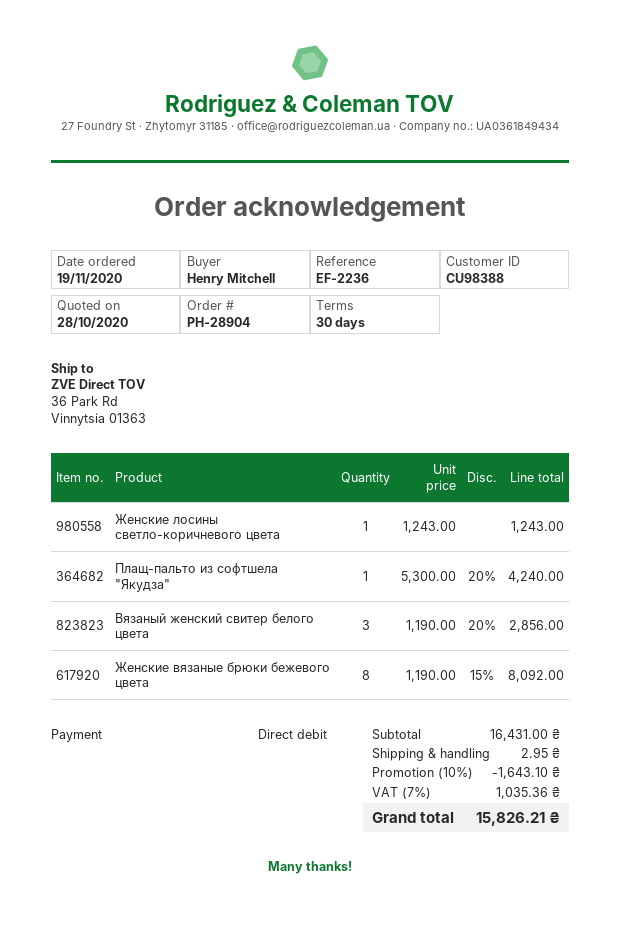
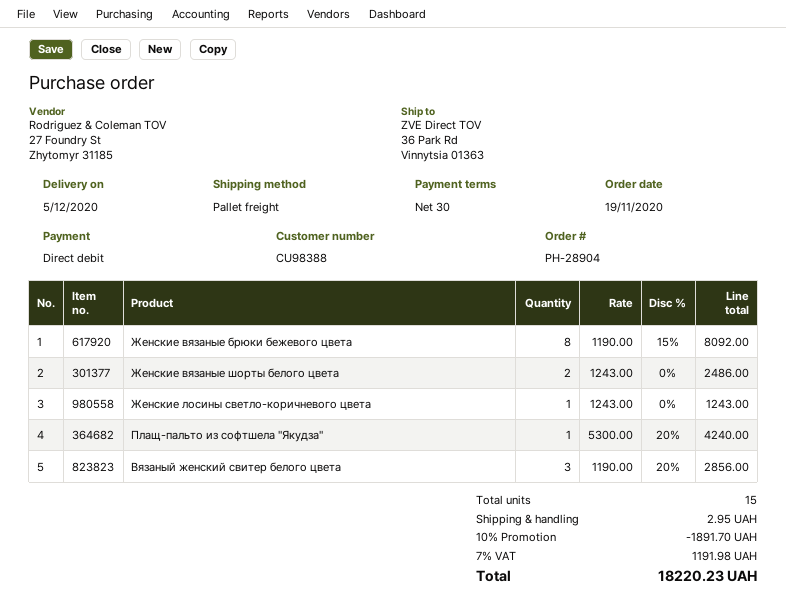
Женские вязаные шорты белого цвета: none -> 2 x 1243.00 = 2486.00
discount: 10% = 1643.10 -> 10% = 1891.70
tax: 7% = 1035.36 -> 7% = 1191.98
total: 15826.21 -> 18220.23

